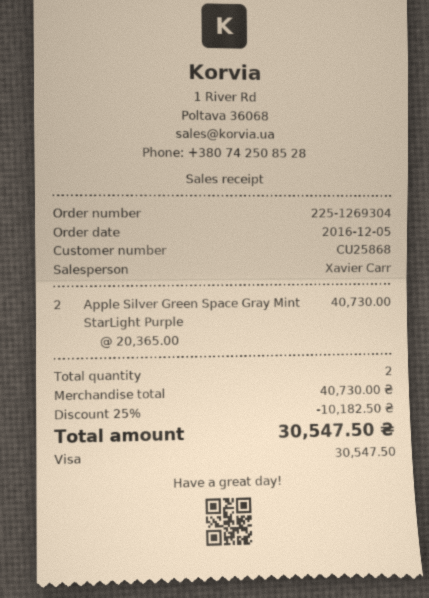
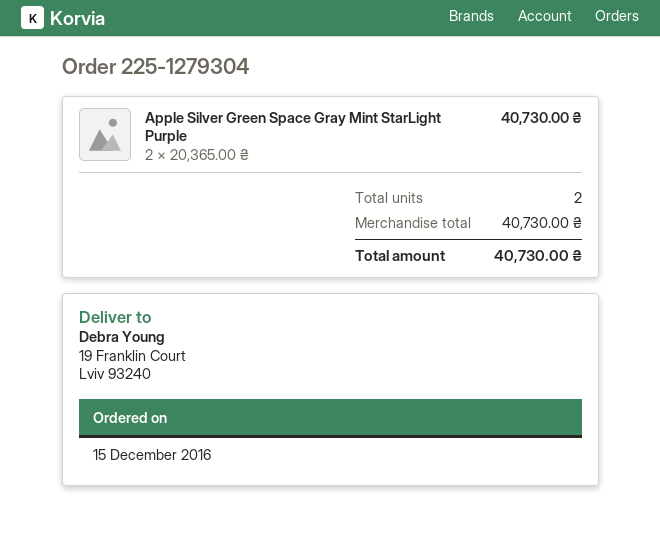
order number: 225-1269304 -> 225-1279304
order date: 2016-12-05 -> 2016-12-15
discount: 25% = 10182.50 -> none
total: 30547.50 -> 40730.00

